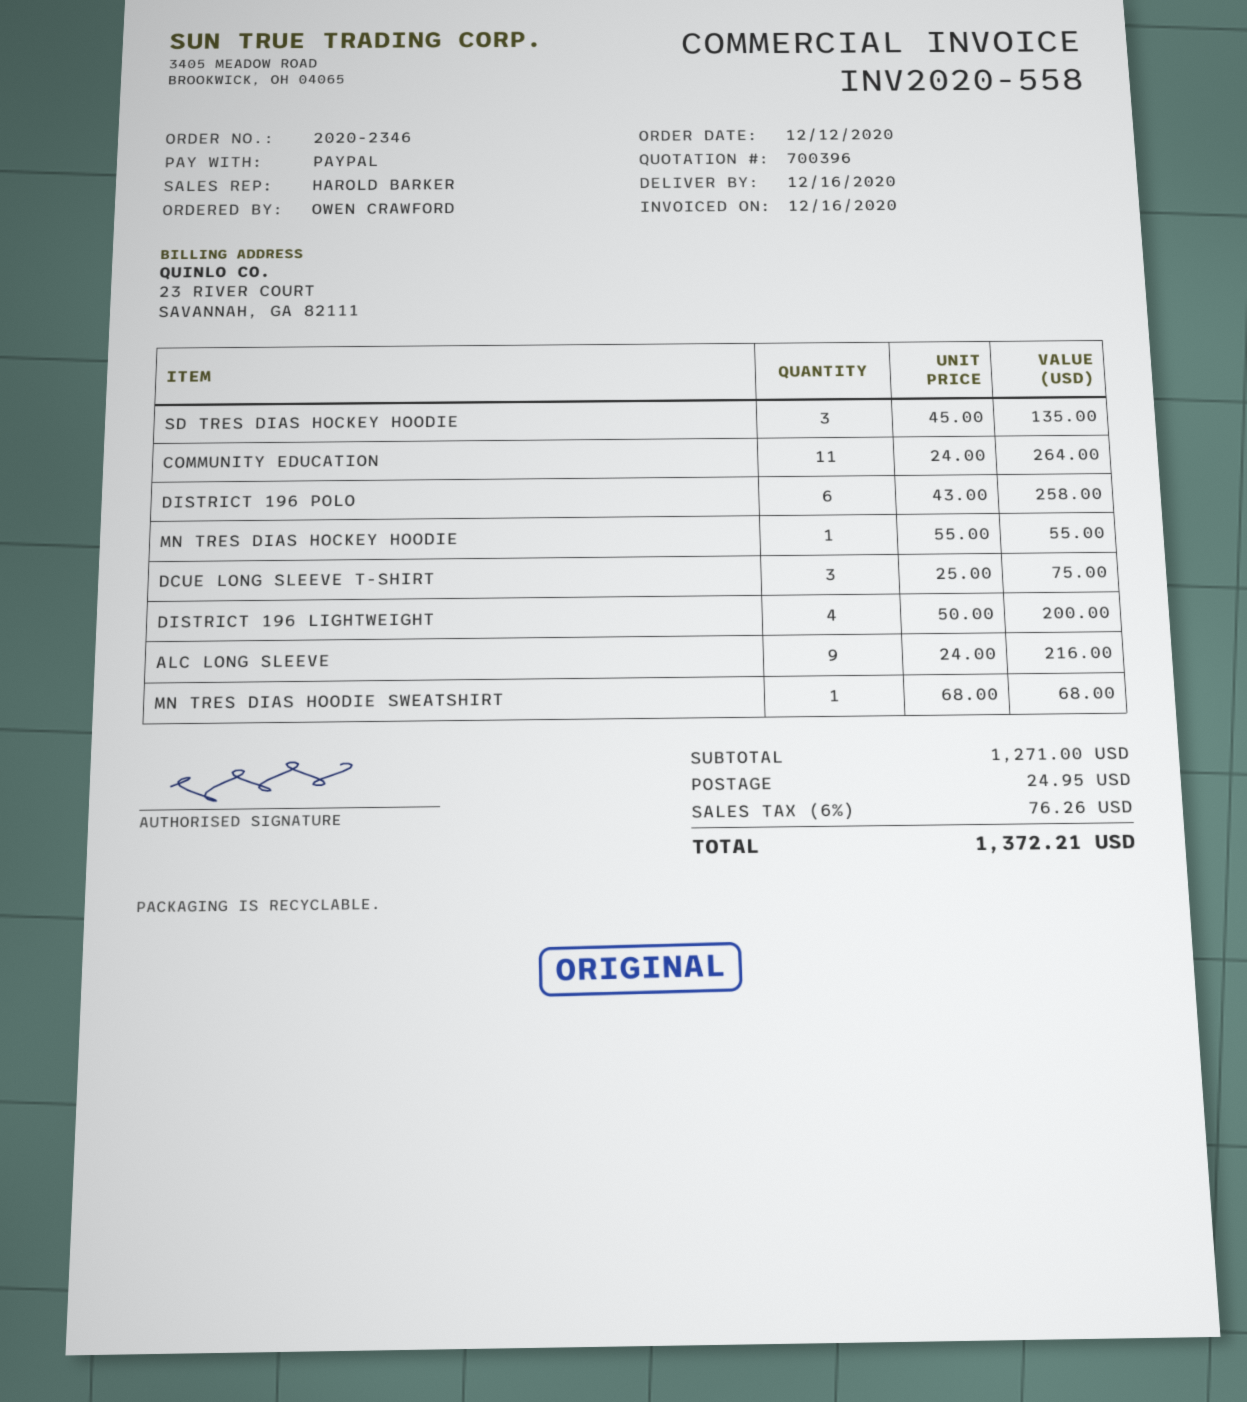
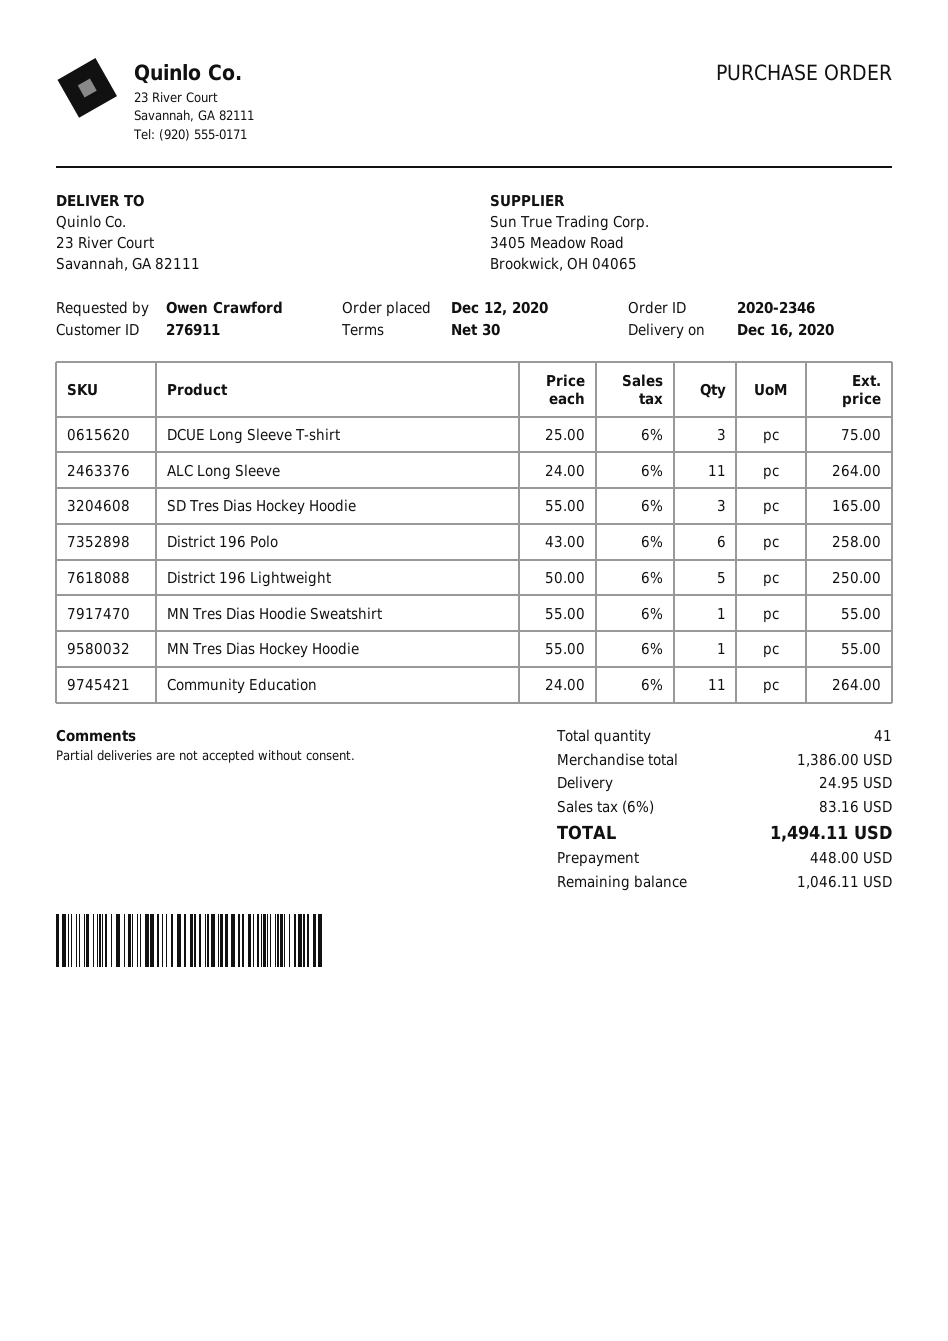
SD TRES DIAS HOCKEY HOODIE: 3 x 45.00 = 135.00 -> 3 x 55.00 = 165.00
DISTRICT 196 LIGHTWEIGHT: 4 x 50.00 = 200.00 -> 5 x 50.00 = 250.00
ALC LONG SLEEVE: 9 x 24.00 = 216.00 -> 11 x 24.00 = 264.00
MN TRES DIAS HOODIE SWEATSHIRT: 1 x 68.00 = 68.00 -> 1 x 55.00 = 55.00
subtotal: 1271.00 -> 1386.00
tax: 6% = 76.26 -> 6% = 83.16
total: 1372.21 -> 1494.11

